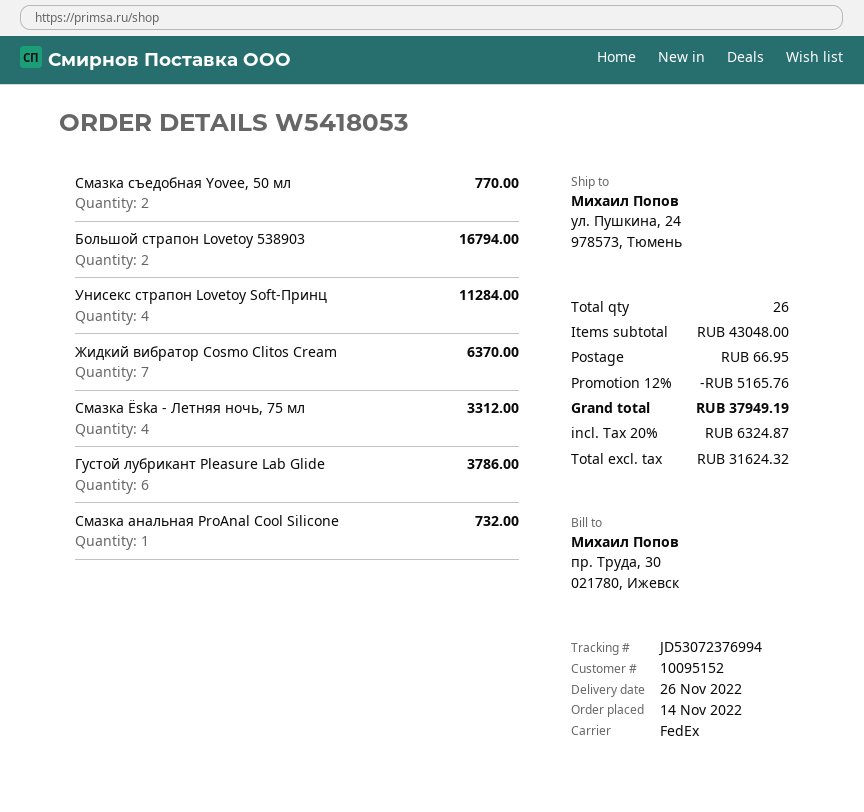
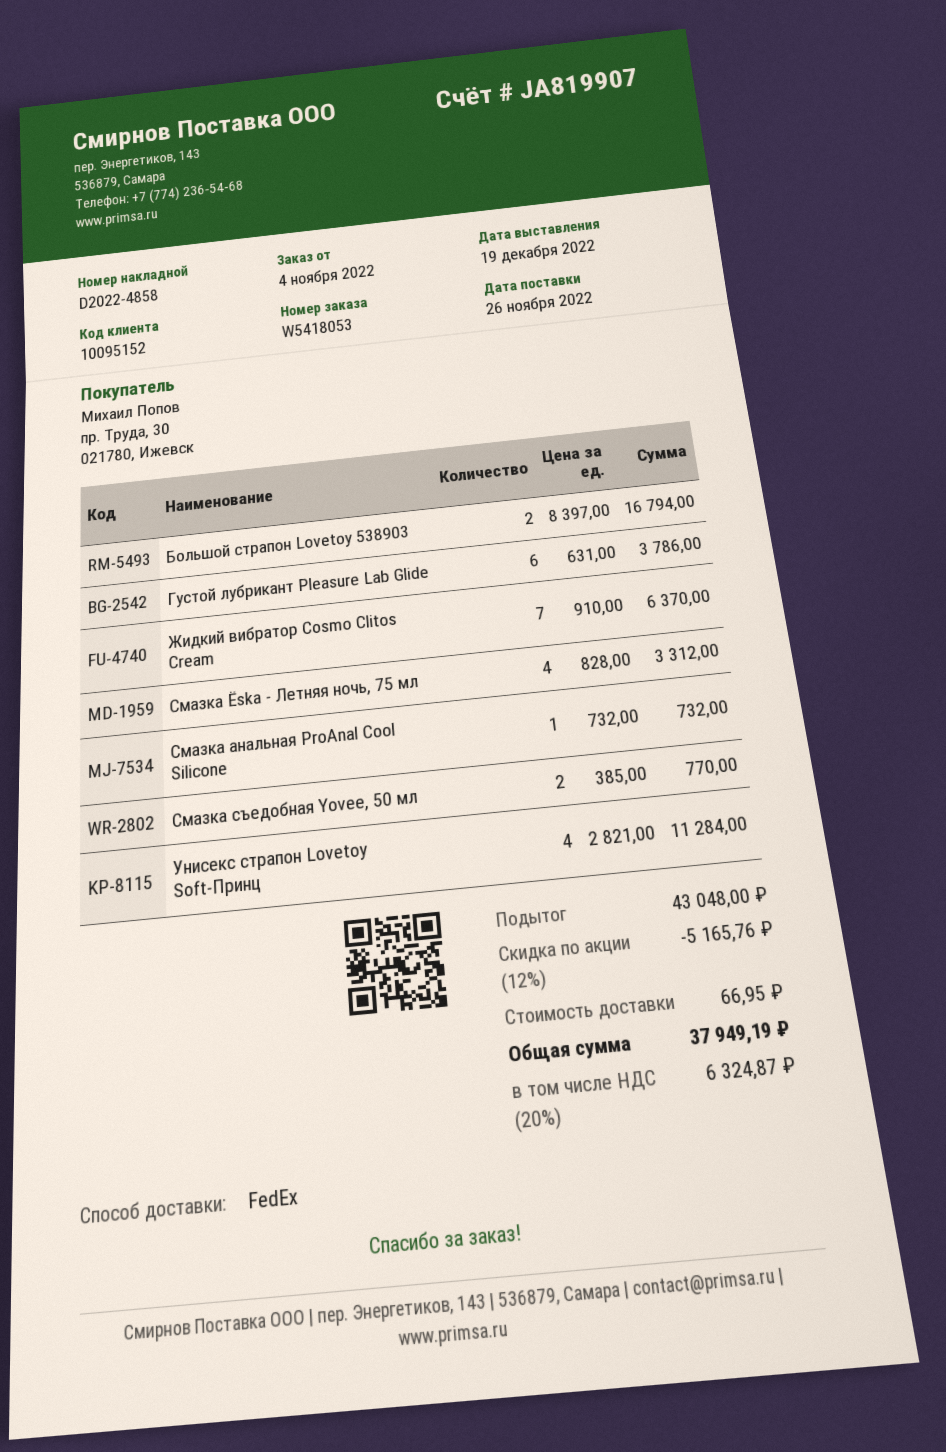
order date: 2022-11-14 -> 2022-11-04

